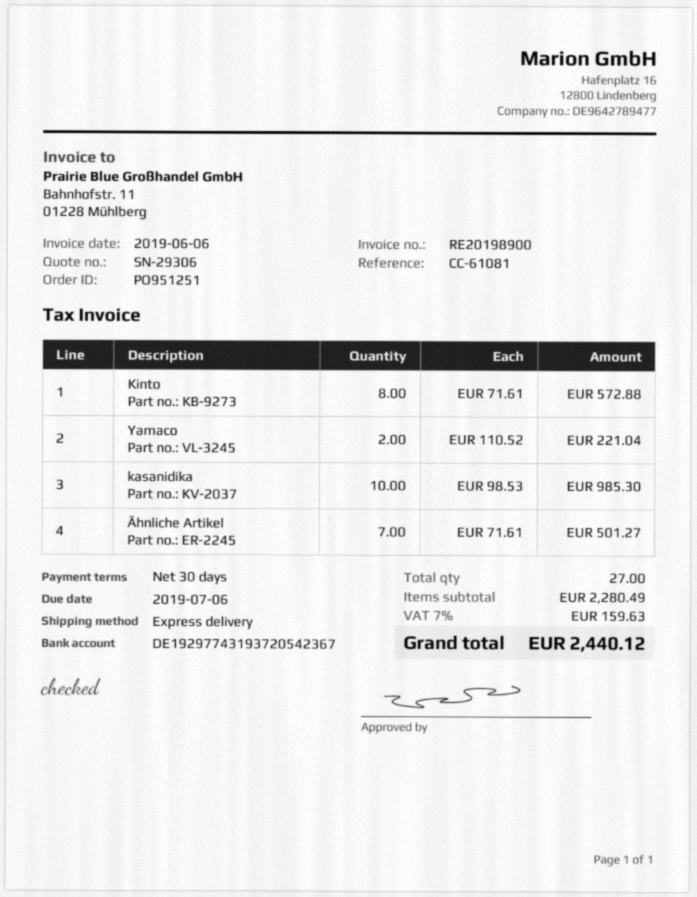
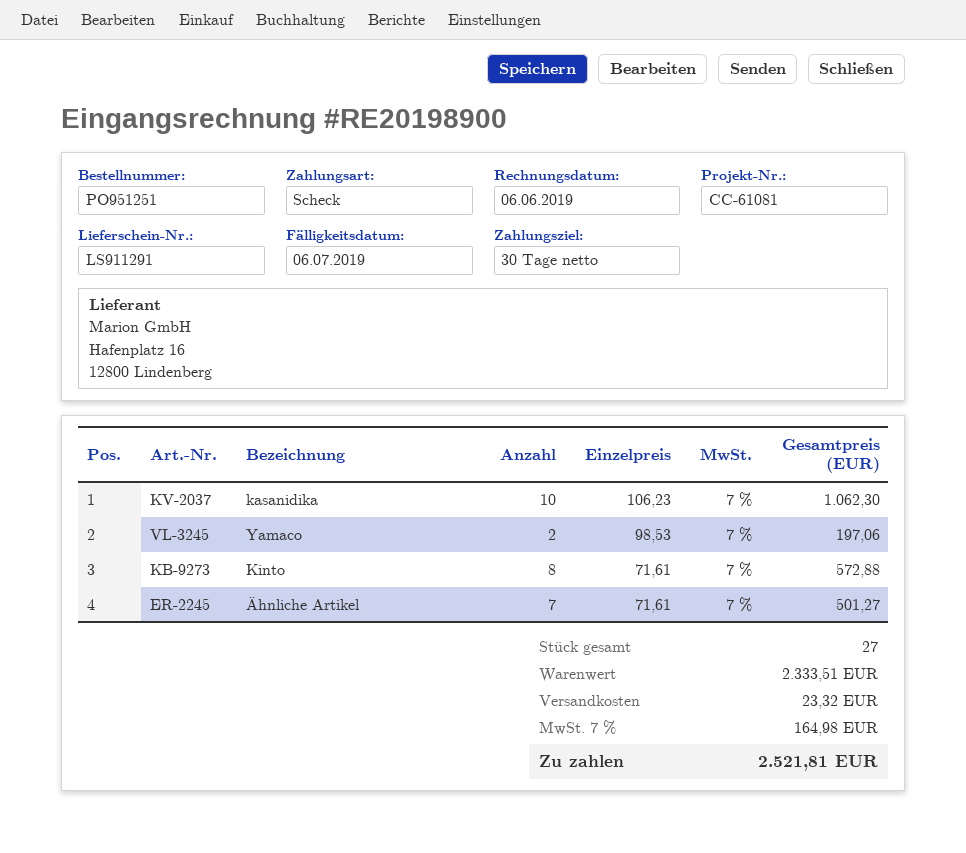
Yamaco: 2 x 110.52 = 221.04 -> 2 x 98.53 = 197.06
kasanidika: 10 x 98.53 = 985.30 -> 10 x 106.23 = 1062.30
subtotal: 2280.49 -> 2333.51
shipping: none -> 23.32
tax: 7% = 159.63 -> 7% = 164.98
total: 2440.12 -> 2521.81

